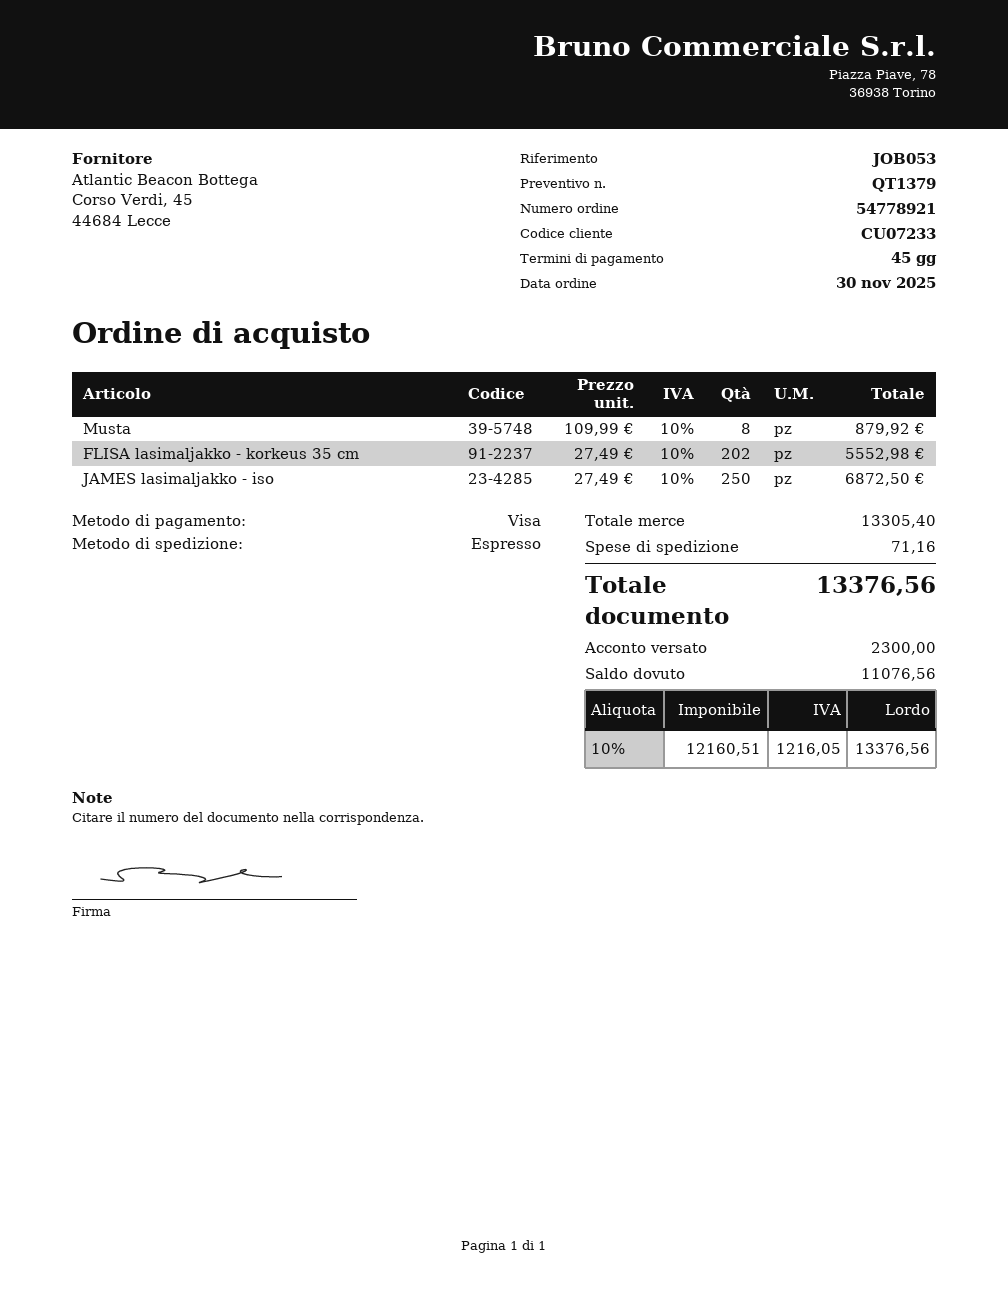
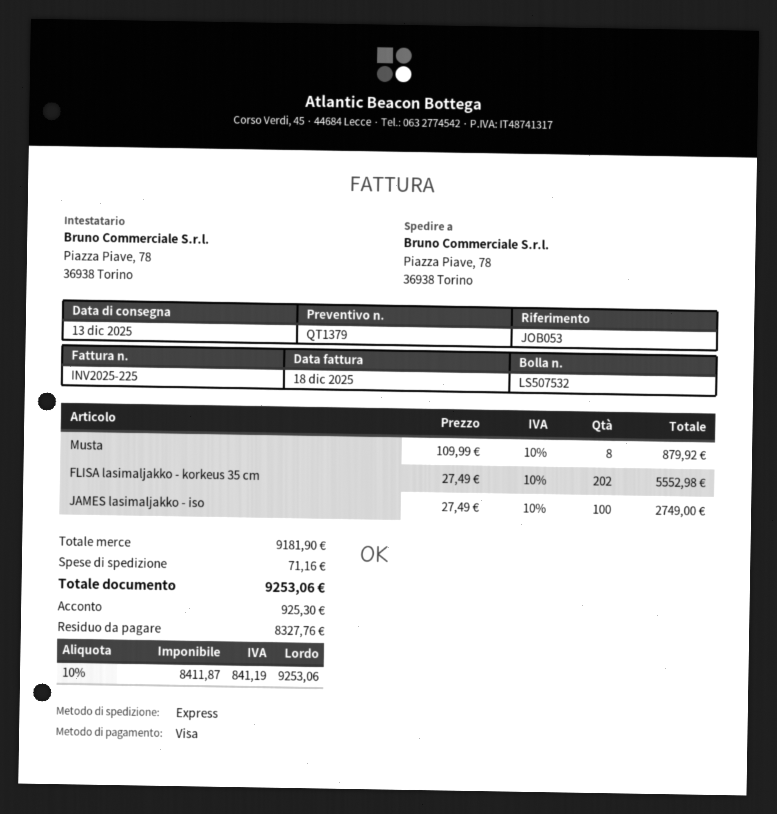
JAMES lasimaljakko - iso: 250 x 27.49 = 6872.50 -> 100 x 27.49 = 2749.00
subtotal: 13305.40 -> 9181.90
net: 12160.51 -> 8411.87
tax: 10% = 1216.05 -> 10% = 841.19
total: 13376.56 -> 9253.06
deposit: 2300.00 -> 925.30
balance: 11076.56 -> 8327.76

